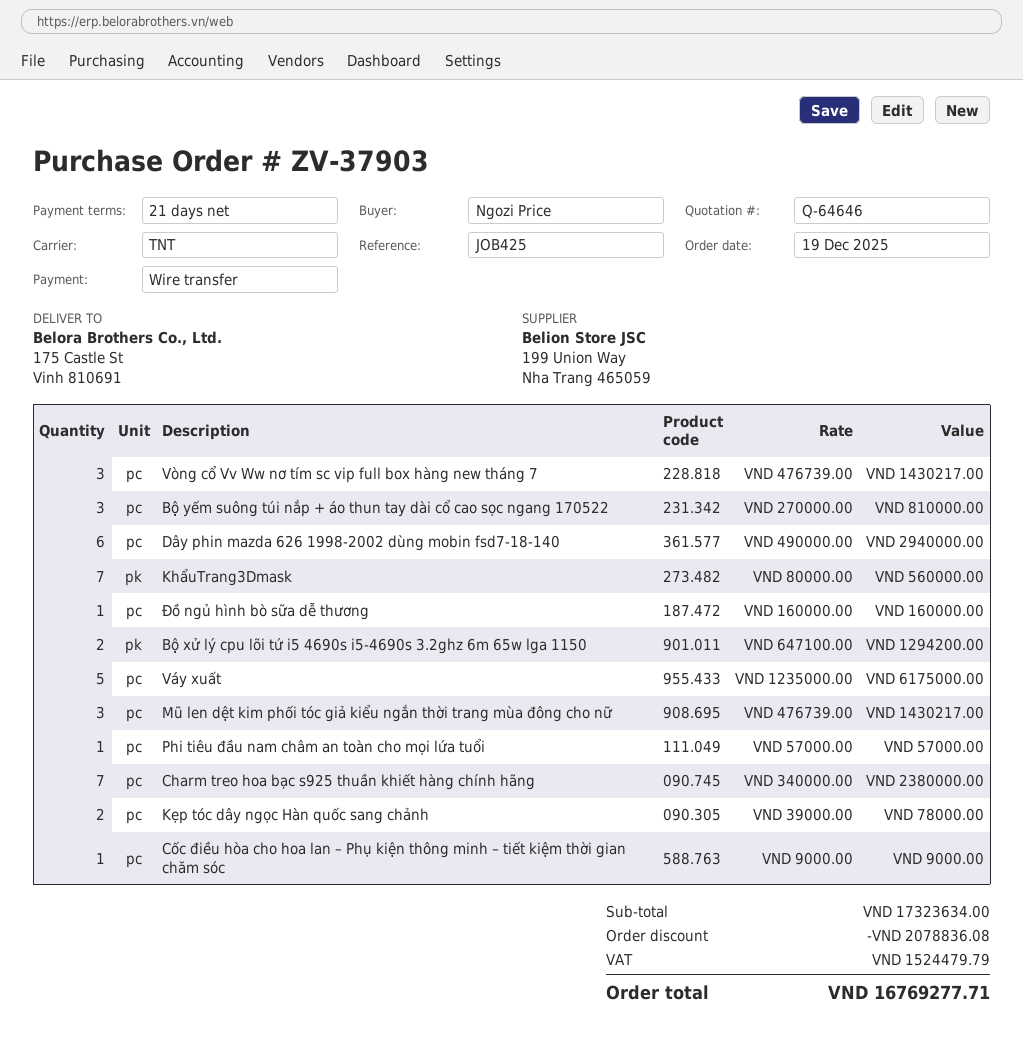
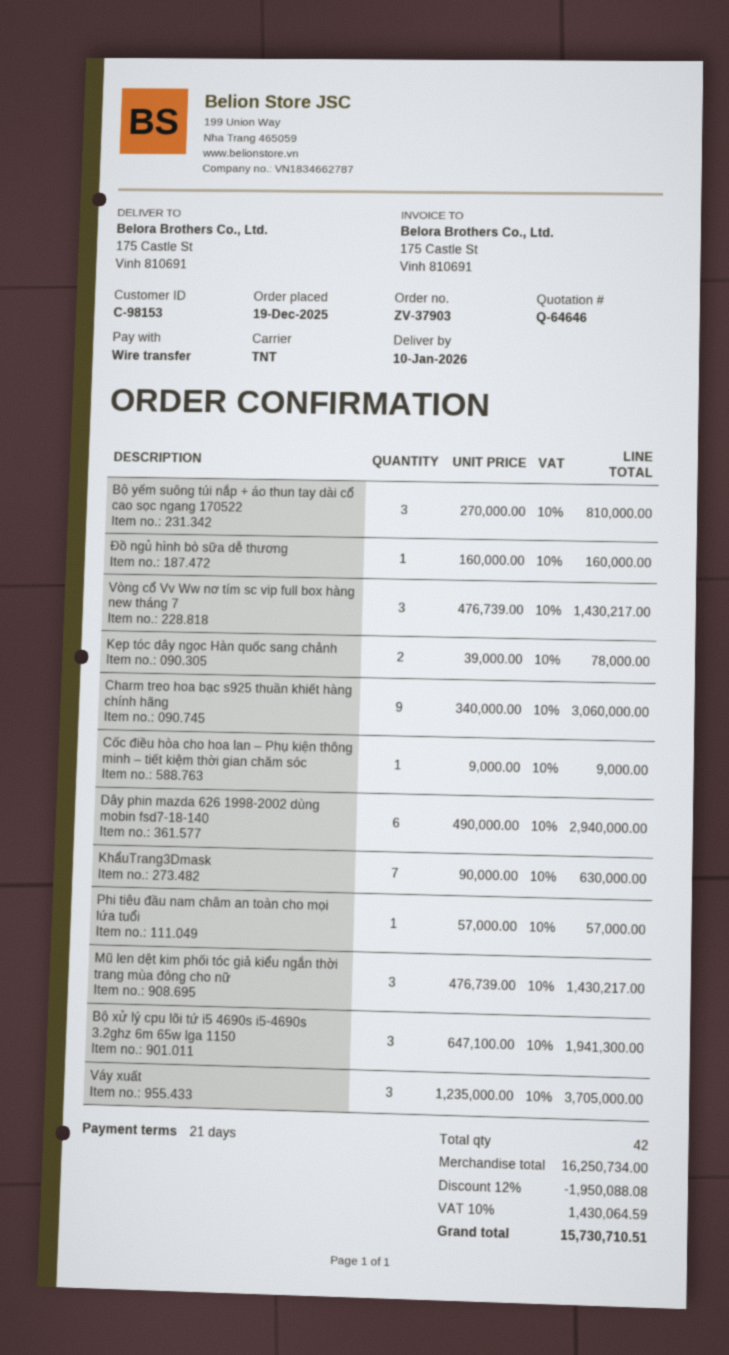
KhẩuTrang3Dmask: 7 x 80000.00 = 560000.00 -> 7 x 90000.00 = 630000.00
Bộ xử lý cpu lõi tứ i5 4690s i5-4690s 3.2ghz 6m 65w lga 1150: 2 x 647100.00 = 1294200.00 -> 3 x 647100.00 = 1941300.00
Váy xuất: 5 x 1235000.00 = 6175000.00 -> 3 x 1235000.00 = 3705000.00
Charm treo hoa bạc s925 thuần khiết hàng chính hãng: 7 x 340000.00 = 2380000.00 -> 9 x 340000.00 = 3060000.00
subtotal: 17323634.00 -> 16250734.00
discount: 2078836.08 -> 1950088.08
tax: 1524479.79 -> 1430064.59
total: 16769277.71 -> 15730710.51

